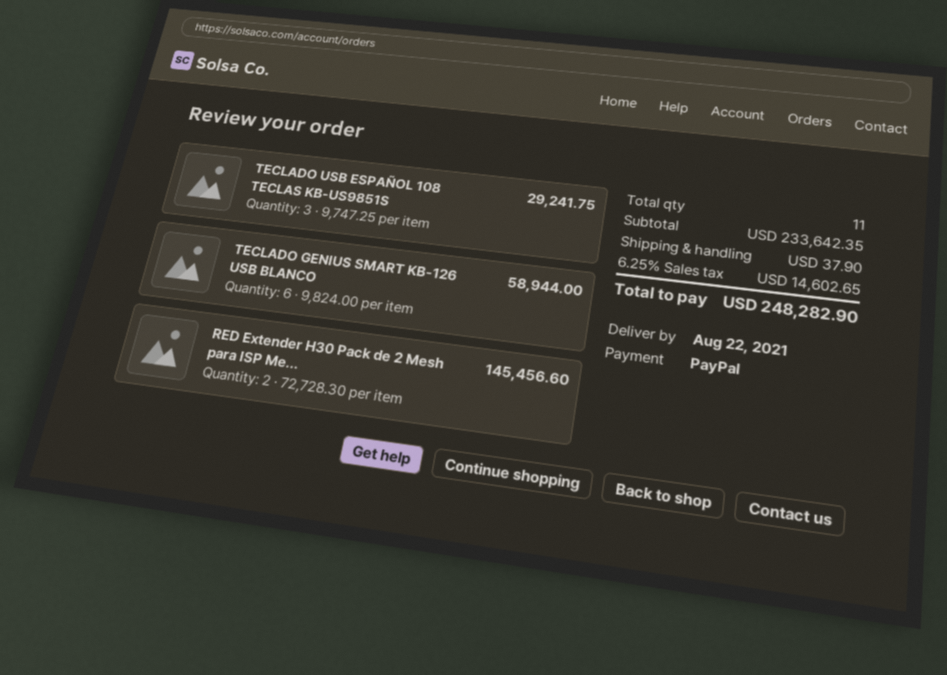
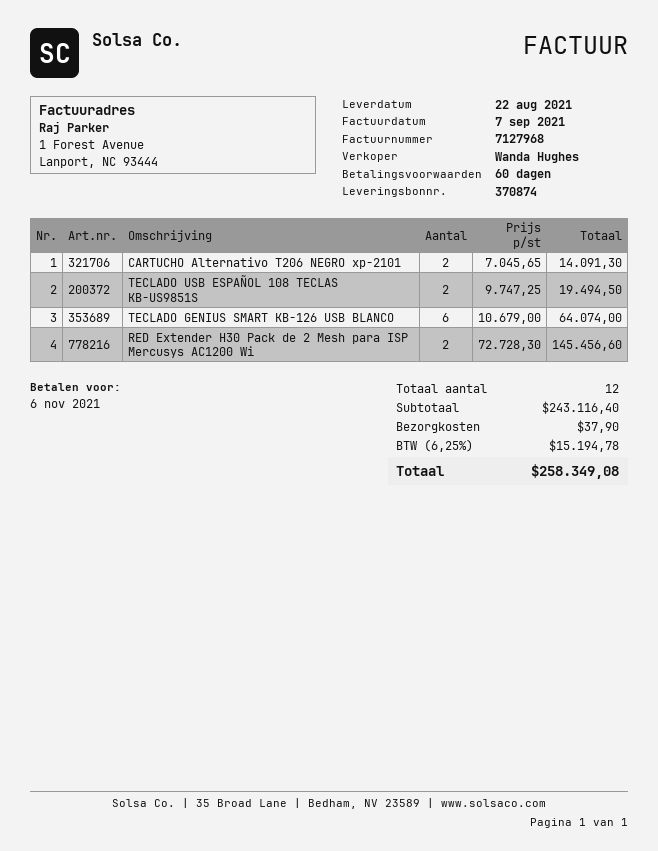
TECLADO USB ESPAÑOL 108 TECLAS KB-US9851S: 3 x 9747.25 = 29241.75 -> 2 x 9747.25 = 19494.50
TECLADO GENIUS SMART KB-126 USB BLANCO: 6 x 9824.00 = 58944.00 -> 6 x 10679.00 = 64074.00
CARTUCHO Alternativo T206 NEGRO xp-2101: none -> 2 x 7045.65 = 14091.30
total quantity: 11 -> 12
subtotal: 233642.35 -> 243116.40
tax: 6.25% = 14602.65 -> 6.25% = 15194.78
total: 248282.90 -> 258349.08

